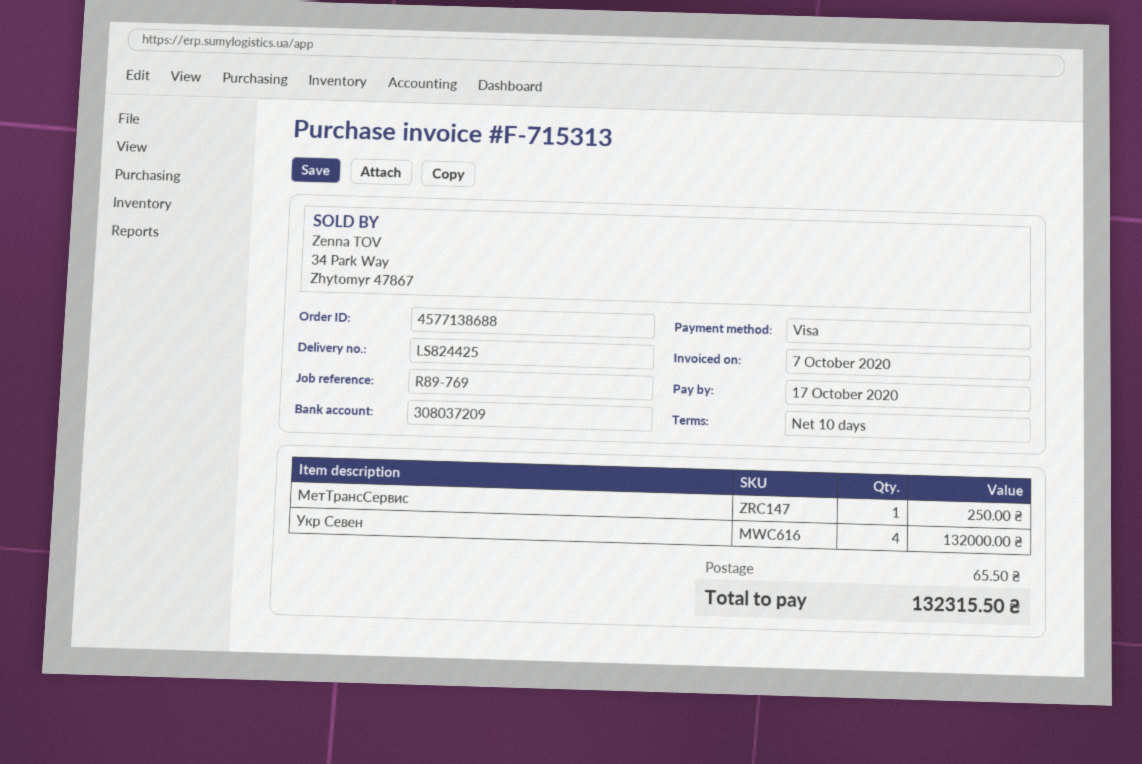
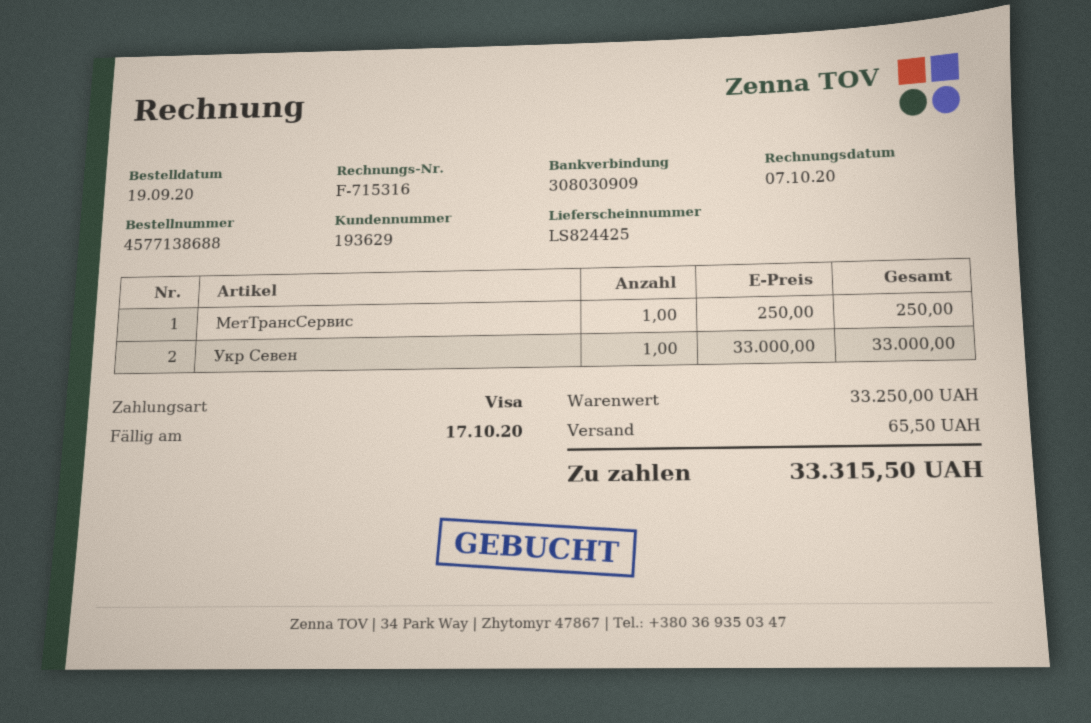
invoice number: F-715313 -> F-715316
bank account: 308037209 -> 308030909
Укр Севен: 4 for 132000.00 -> 1 for 33000.00
total: 132315.50 -> 33315.50

